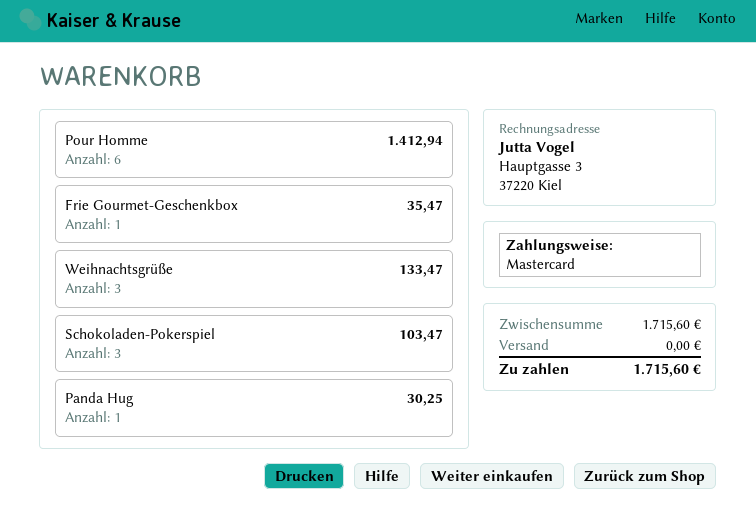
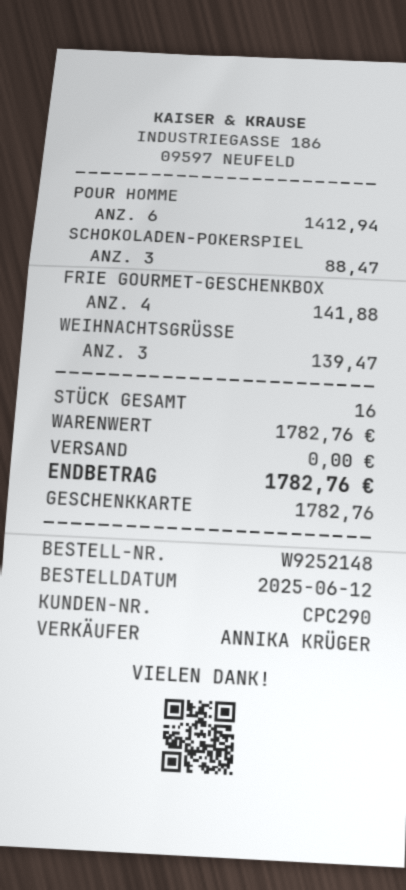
payment method: Mastercard -> gift card
Frie Gourmet-Geschenkbox: 1 for 35.47 -> 4 for 141.88
Weihnachtsgrüße: 3 for 133.47 -> 3 for 139.47
Schokoladen-Pokerspiel: 3 for 103.47 -> 3 for 88.47
Panda Hug: 1 for 30.25 -> none
subtotal: 1715.60 -> 1782.76
total: 1715.60 -> 1782.76

